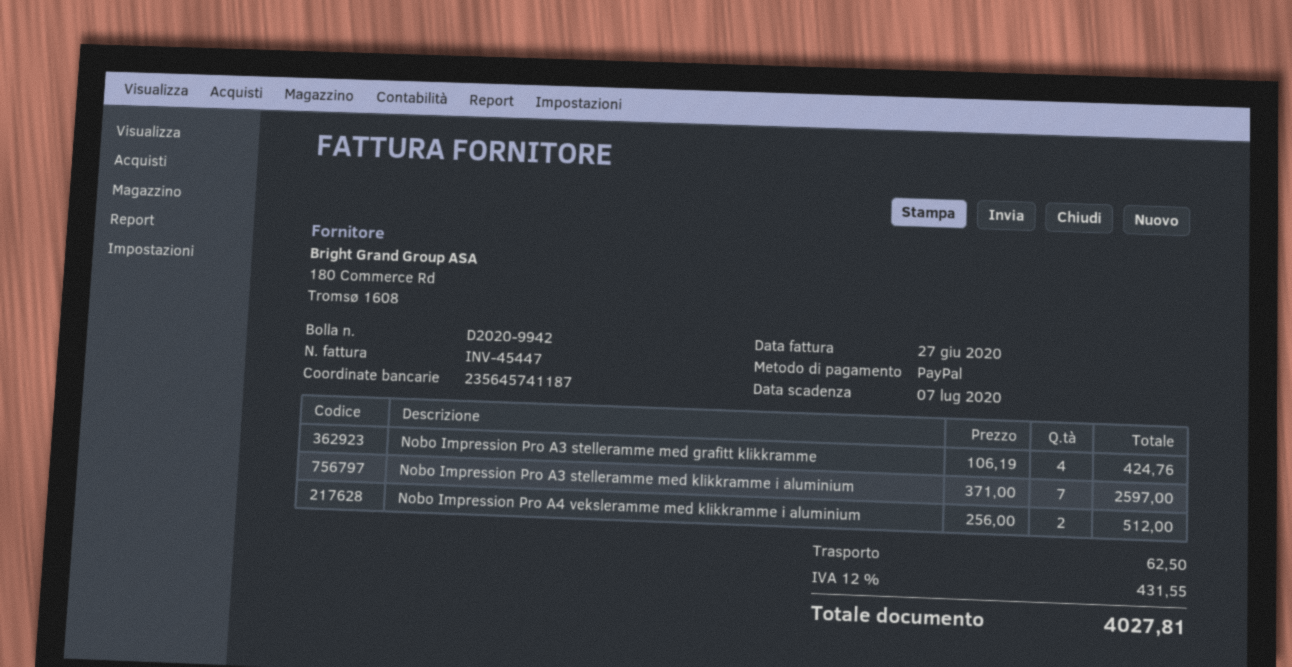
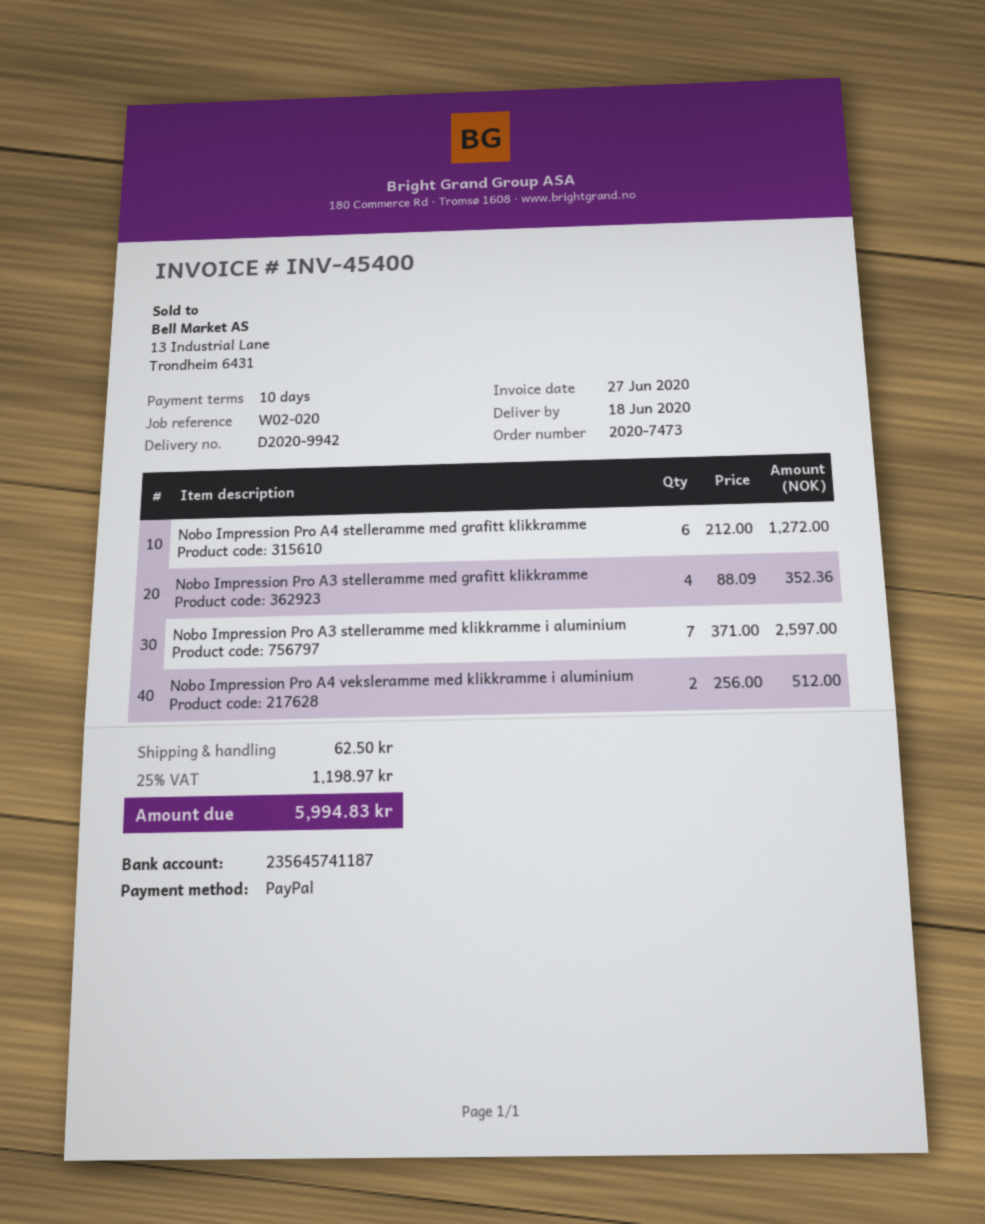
invoice number: INV-45447 -> INV-45400
Nobo Impression Pro A3 stelleramme med grafitt klikkramme: 4 x 106.19 = 424.76 -> 4 x 88.09 = 352.36
Nobo Impression Pro A4 stelleramme med grafitt klikkramme: none -> 6 x 212.00 = 1272.00
tax: 12% = 431.55 -> 25% = 1198.97
total: 4027.81 -> 5994.83

